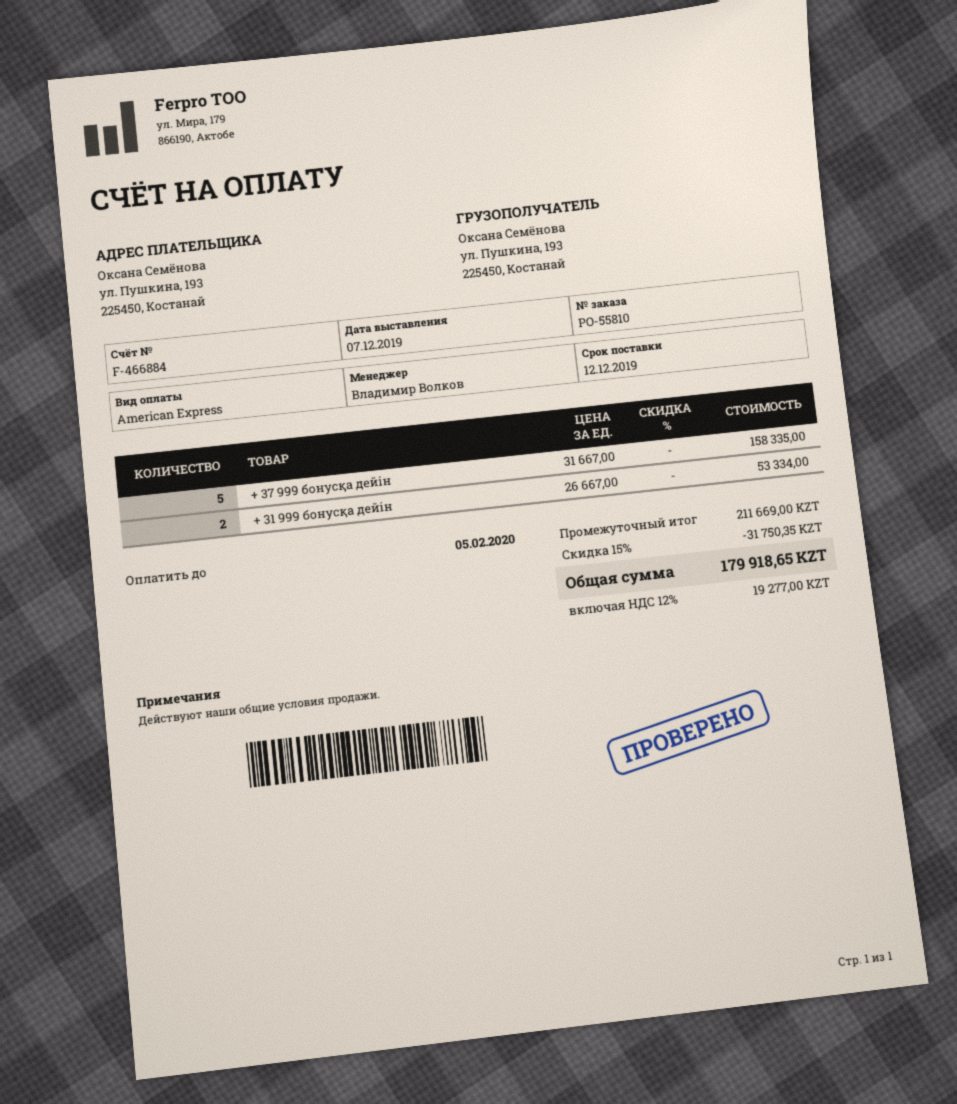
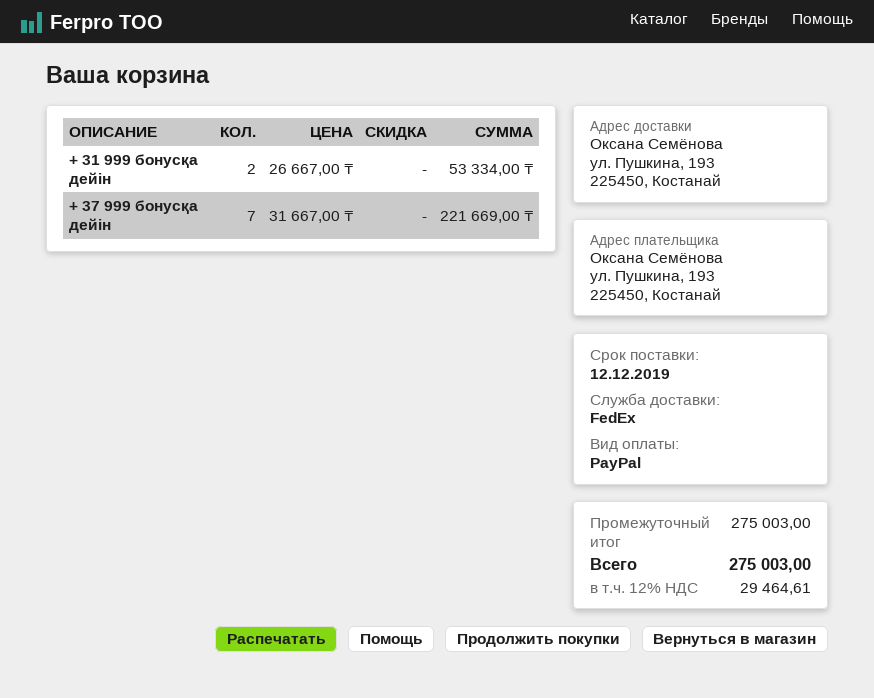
payment method: American Express -> PayPal
+ 37 999 бонусқа дейін: 5 x 31667.00 = 158335.00 -> 7 x 31667.00 = 221669.00
subtotal: 211669.00 -> 275003.00
discount: 15% = 31750.35 -> none
tax: 12% = 19277.00 -> 12% = 29464.61
total: 179918.65 -> 275003.00

